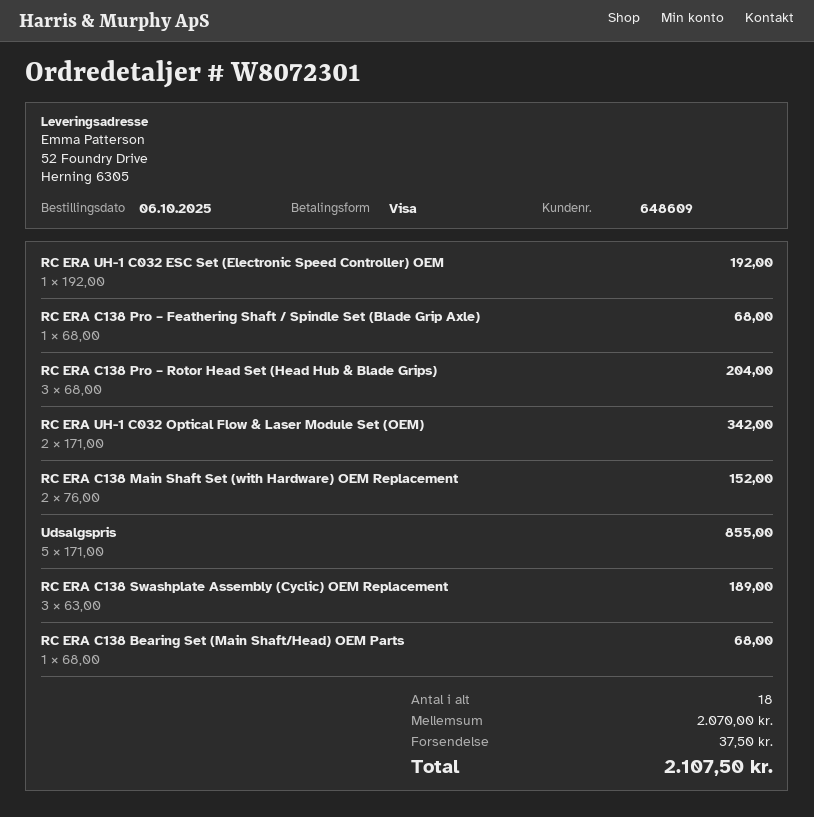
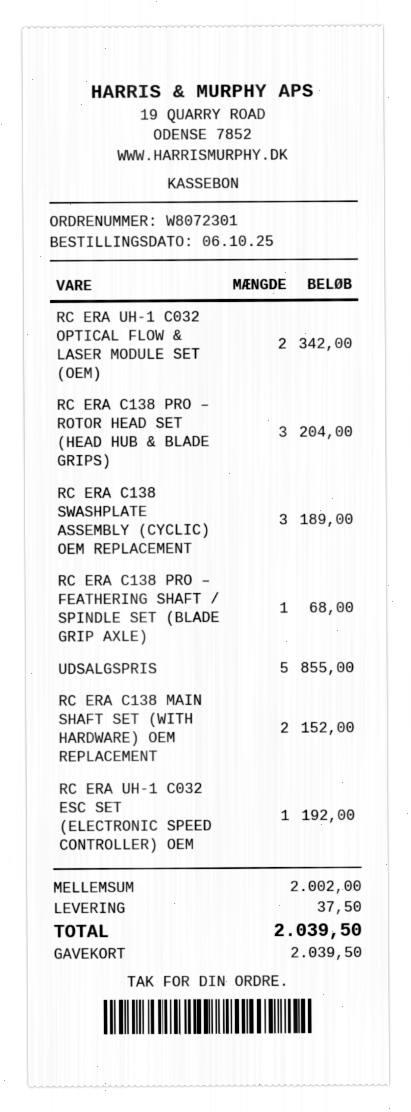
payment method: Visa -> gift card
RC ERA C138 Bearing Set (Main Shaft/Head) OEM Parts: 1 for 68.00 -> none
subtotal: 2070.00 -> 2002.00
total: 2107.50 -> 2039.50

